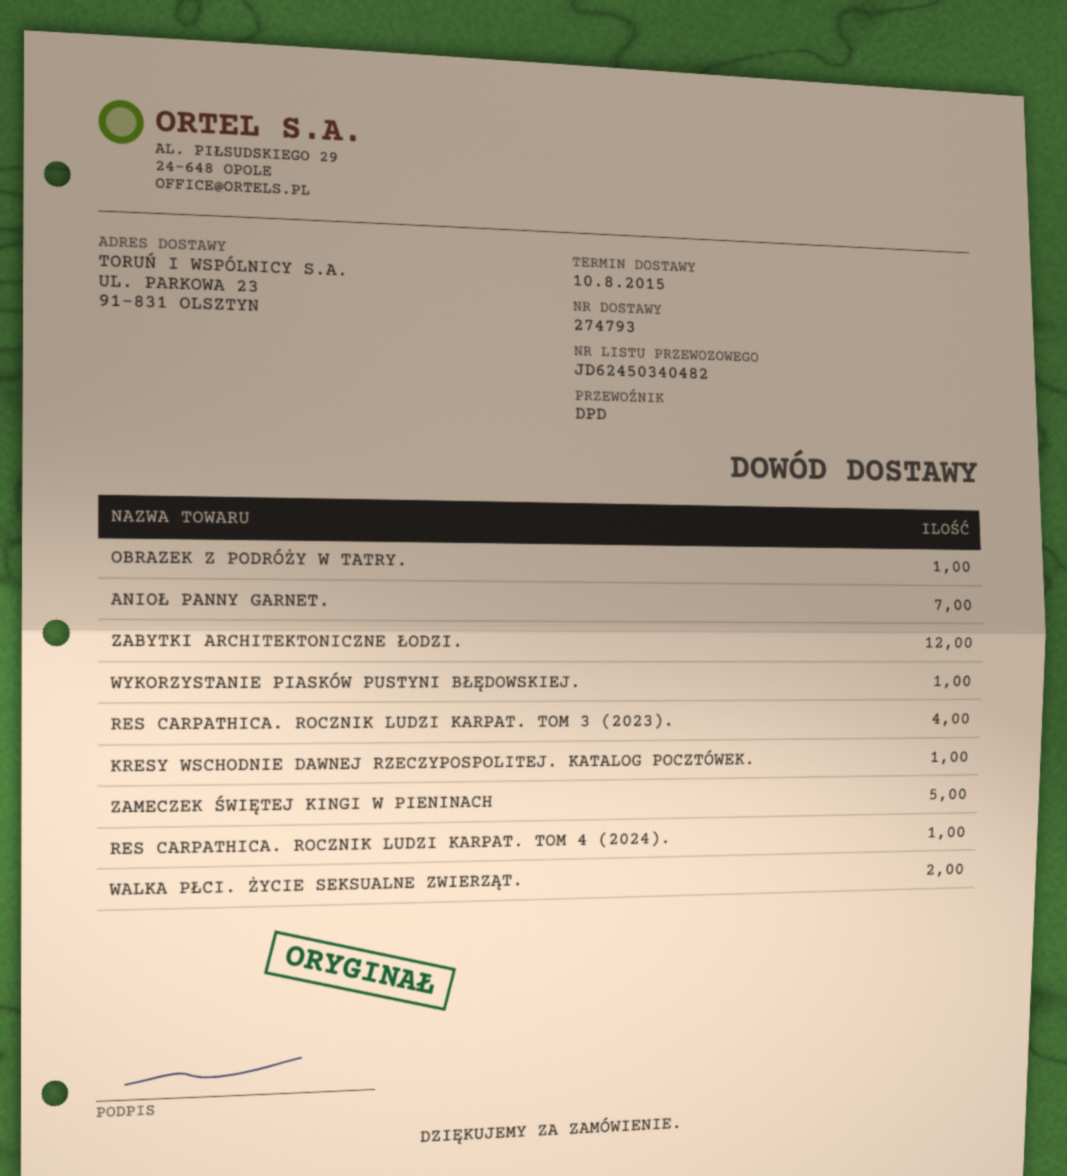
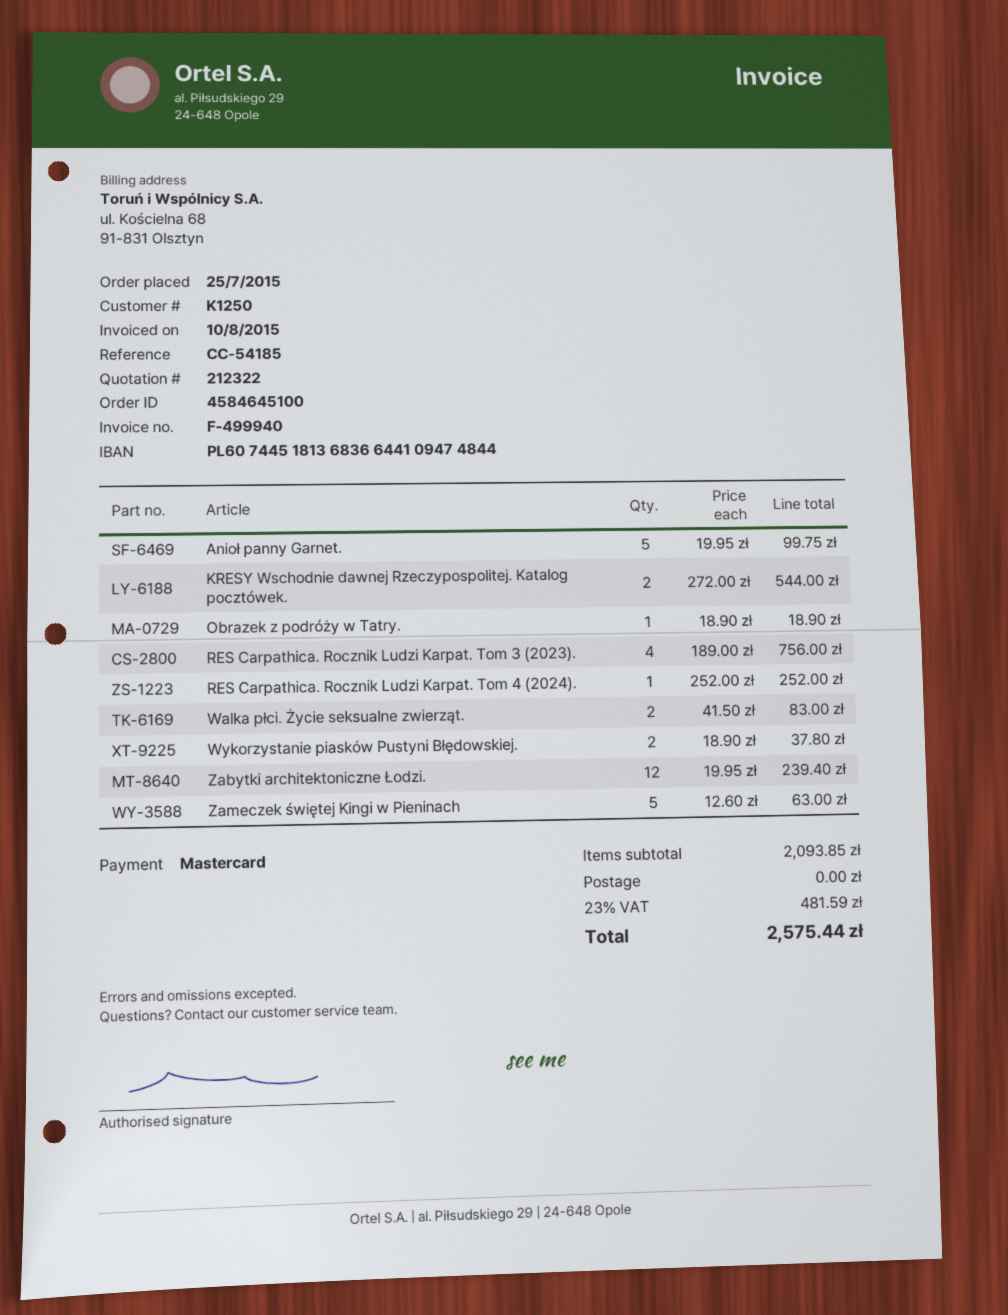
ANIOŁ PANNY GARNET.: 7 -> 5
WYKORZYSTANIE PIASKÓW PUSTYNI BŁĘDOWSKIEJ.: 1 -> 2
KRESY WSCHODNIE DAWNEJ RZECZYPOSPOLITEJ. KATALOG POCZTÓWEK.: 1 -> 2

